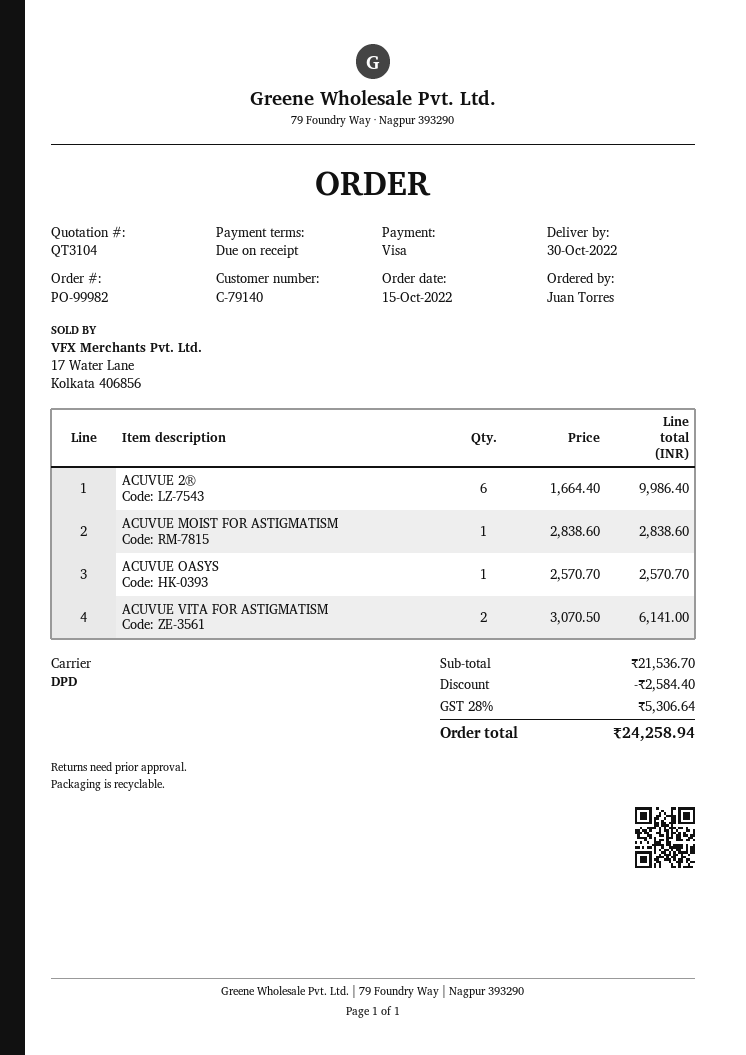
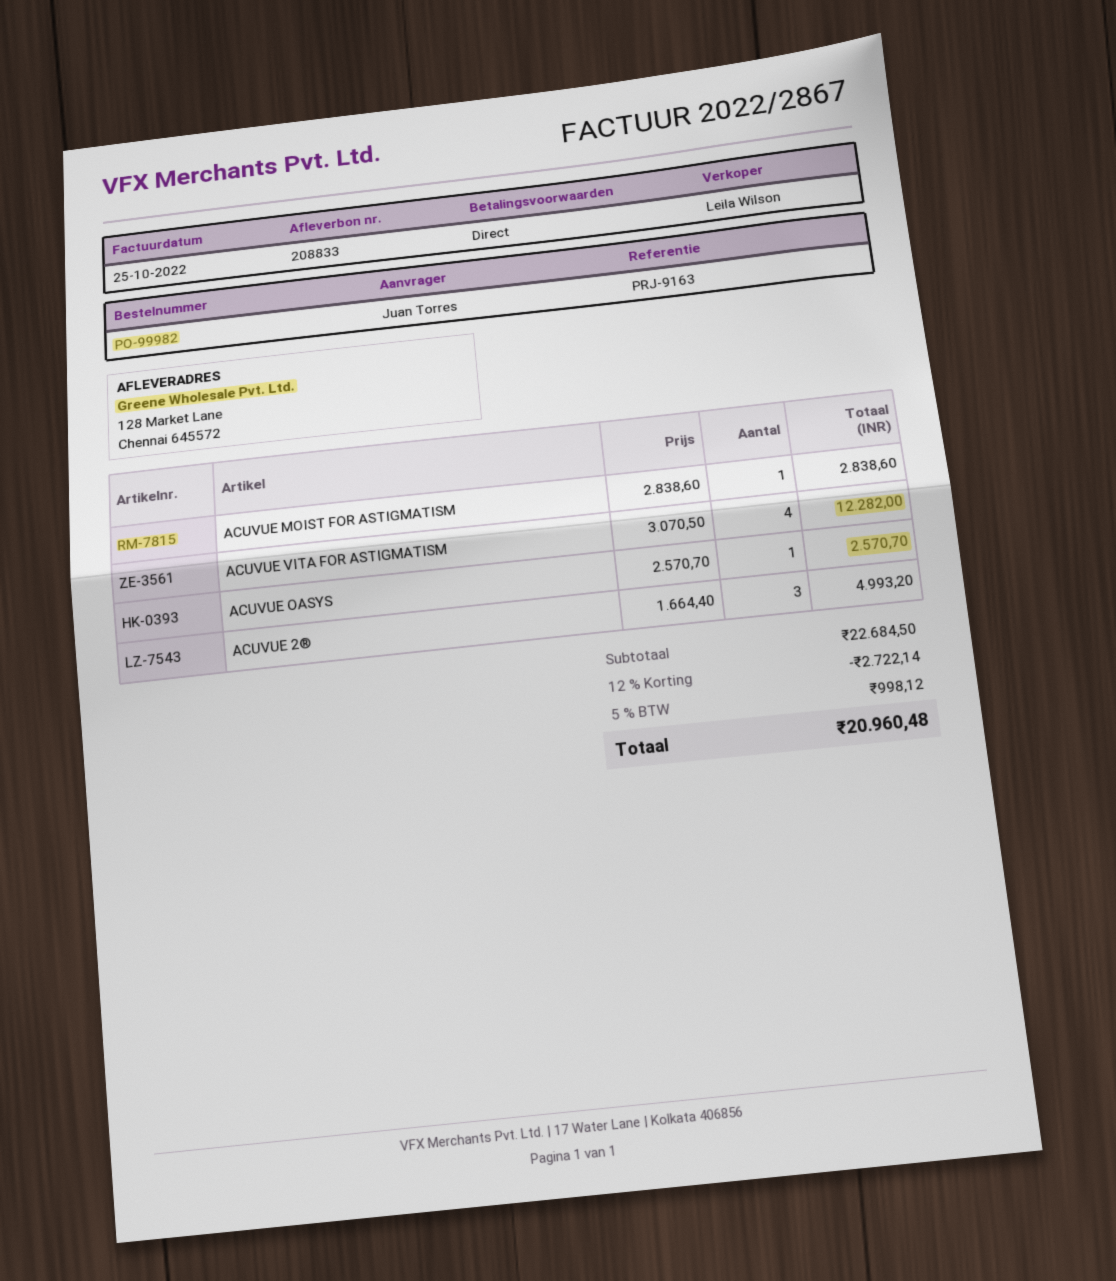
ACUVUE 2®: 6 x 1664.40 = 9986.40 -> 3 x 1664.40 = 4993.20
ACUVUE VITA FOR ASTIGMATISM: 2 x 3070.50 = 6141.00 -> 4 x 3070.50 = 12282.00
subtotal: 21536.70 -> 22684.50
discount: 2584.40 -> 2722.14
tax: 28% = 5306.64 -> 5% = 998.12
total: 24258.94 -> 20960.48

